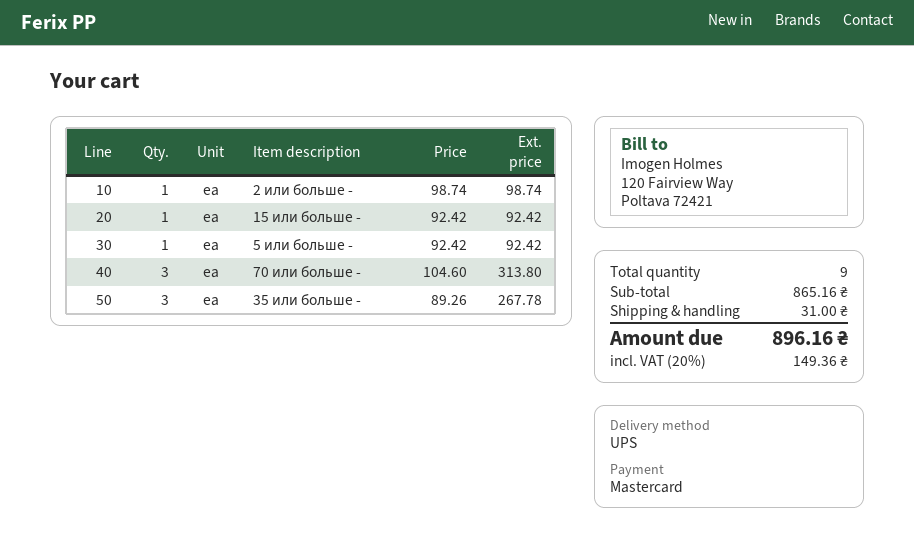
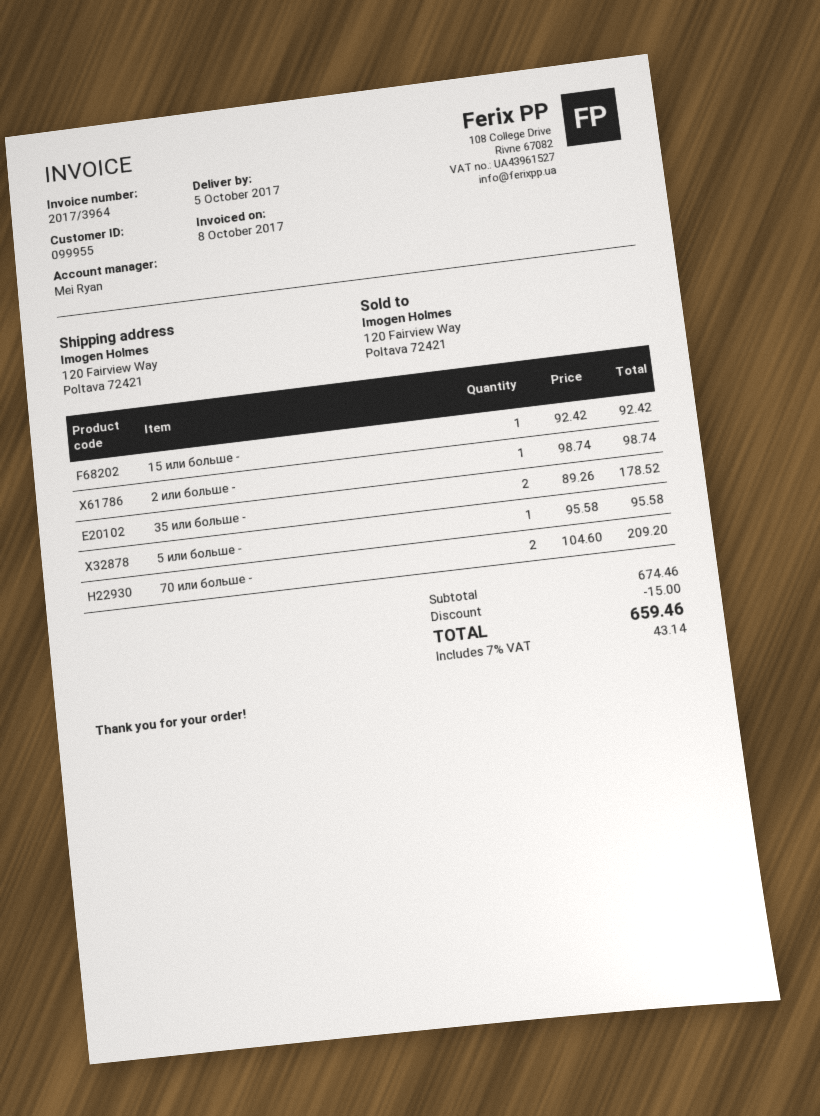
5 или больше -: 1 x 92.42 = 92.42 -> 1 x 95.58 = 95.58
70 или больше -: 3 x 104.60 = 313.80 -> 2 x 104.60 = 209.20
35 или больше -: 3 x 89.26 = 267.78 -> 2 x 89.26 = 178.52
subtotal: 865.16 -> 674.46
discount: none -> 15.00
shipping: 31.00 -> none
tax: 20% = 149.36 -> 7% = 43.14
total: 896.16 -> 659.46

